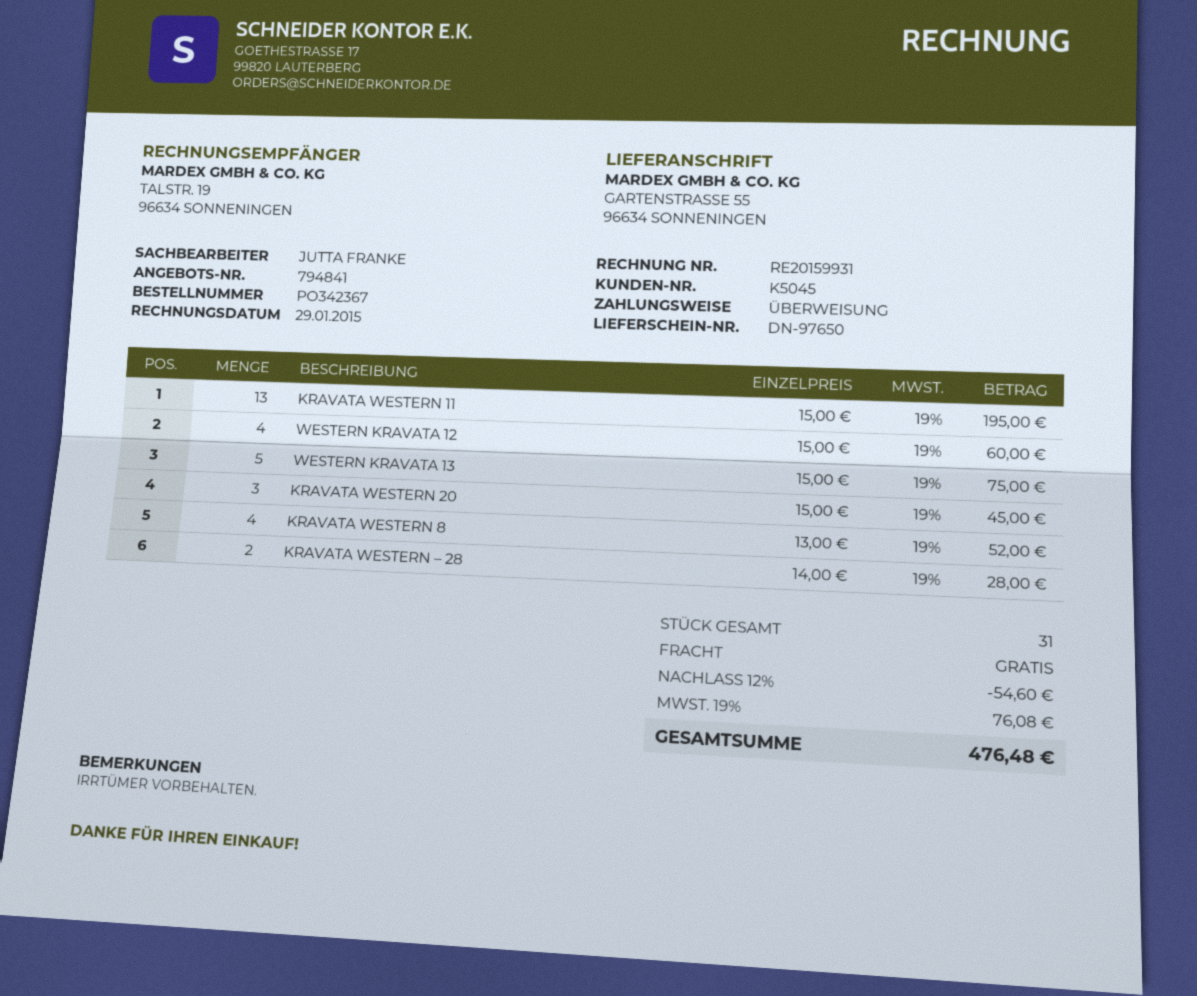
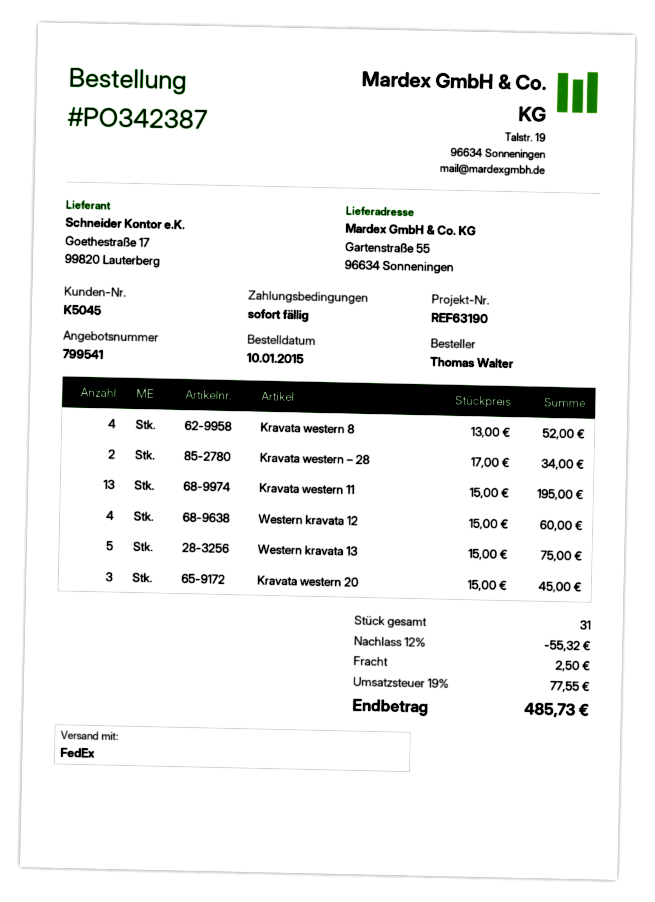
quote number: 794841 -> 799541
order number: PO342367 -> PO342387
KRAVATA WESTERN – 28: 2 x 14.00 = 28.00 -> 2 x 17.00 = 34.00
discount: 12% = 54.60 -> 12% = 55.32
shipping: 0.00 -> 2.50
tax: 19% = 76.08 -> 19% = 77.55
total: 476.48 -> 485.73

